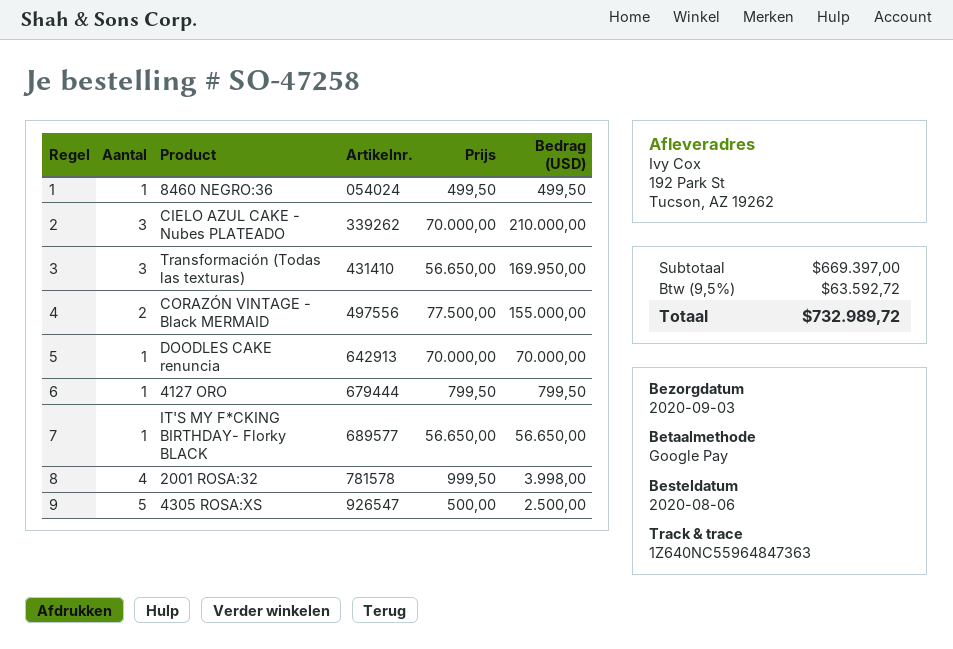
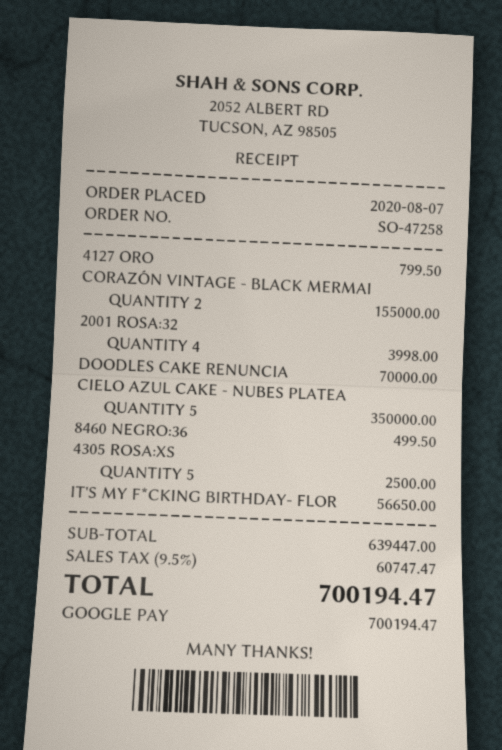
order date: 2020-08-06 -> 2020-08-07
CIELO AZUL CAKE - Nubes PLATEADO: 3 for 210000.00 -> 5 for 350000.00
Transformación (Todas las texturas): 3 for 169950.00 -> none
subtotal: 669397.00 -> 639447.00
tax: 9.5% = 63592.72 -> 9.5% = 60747.47
total: 732989.72 -> 700194.47

